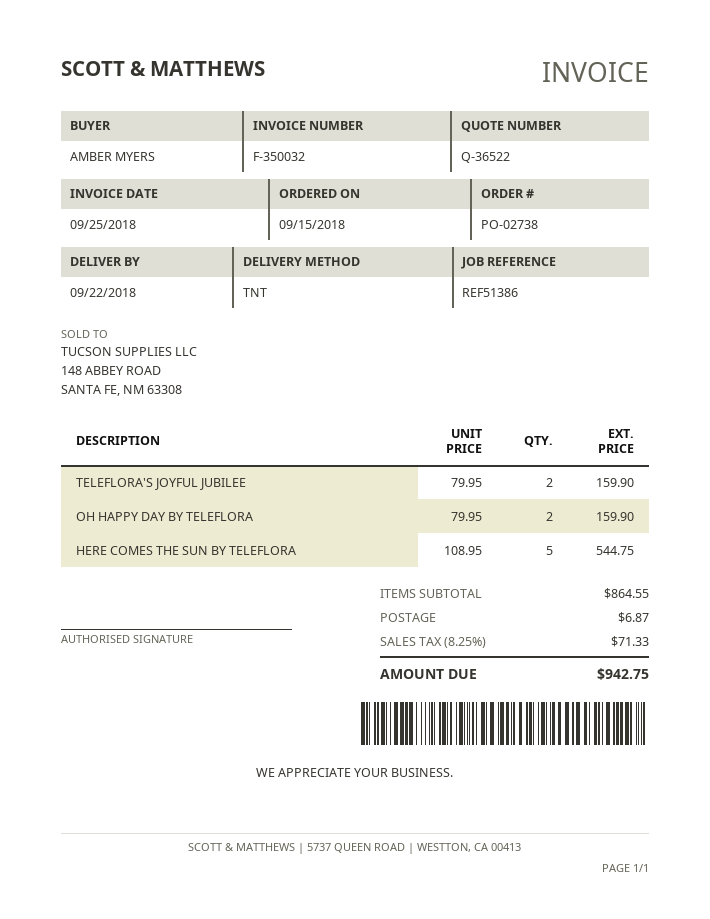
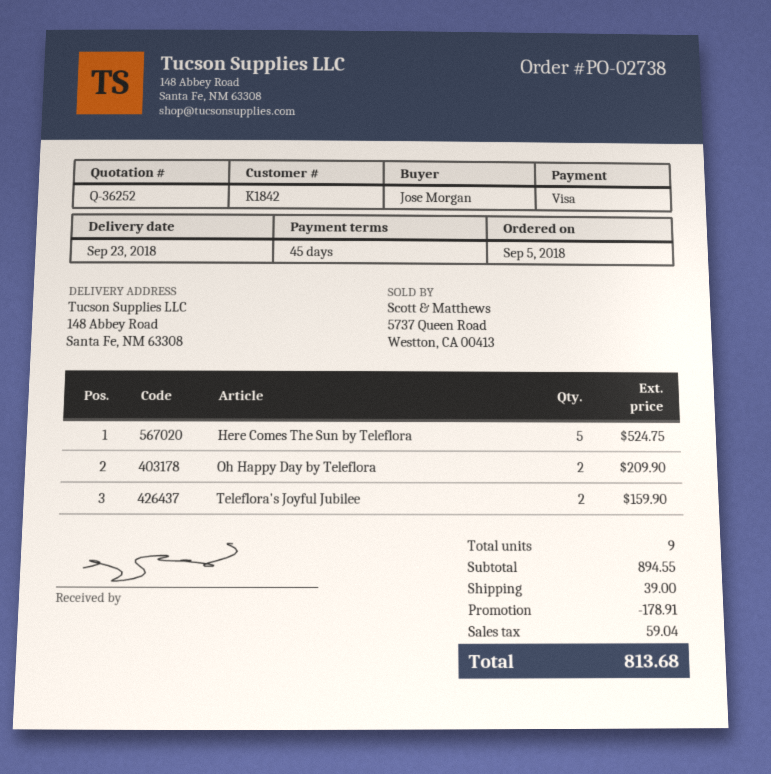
quote number: Q-36522 -> Q-36252
order date: 2018-09-15 -> 2018-09-05
delivery date: 2018-09-22 -> 2018-09-23
ordered by: AMBER MYERS -> Jose Morgan
OH HAPPY DAY BY TELEFLORA: 2 for 159.90 -> 2 for 209.90
HERE COMES THE SUN BY TELEFLORA: 5 for 544.75 -> 5 for 524.75
subtotal: 864.55 -> 894.55
discount: none -> 178.91
shipping: 6.87 -> 39.00
tax: 71.33 -> 59.04
total: 942.75 -> 813.68

